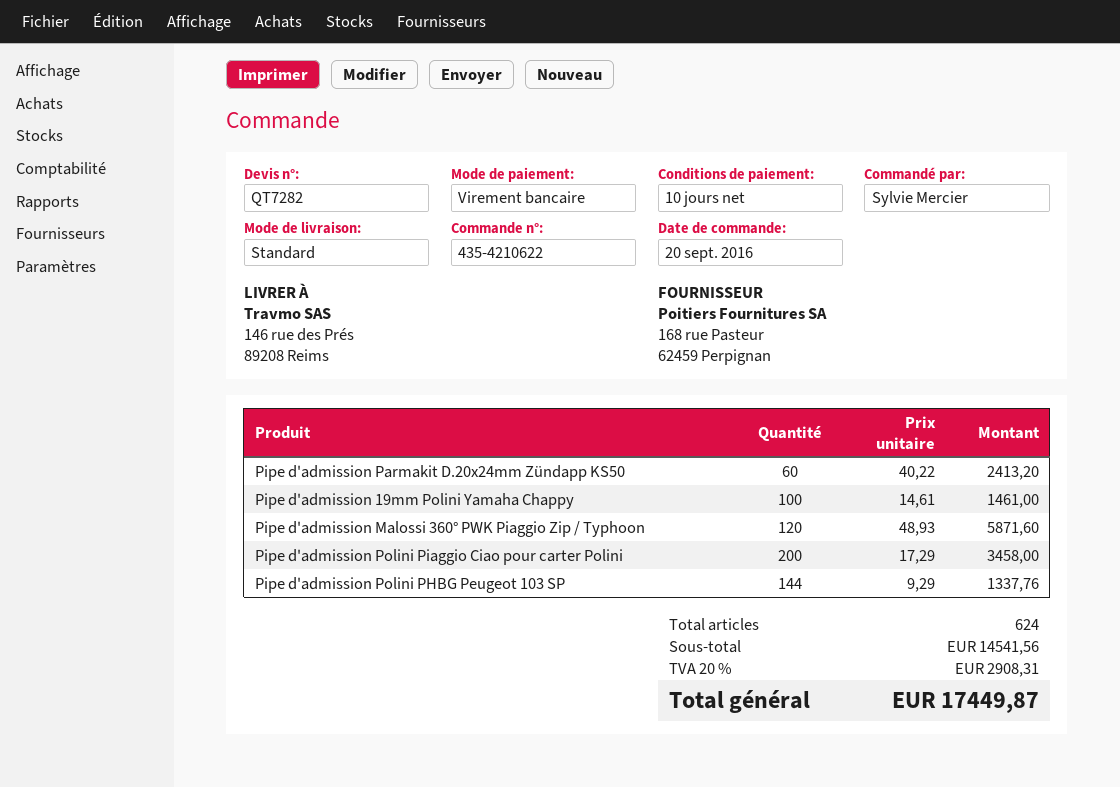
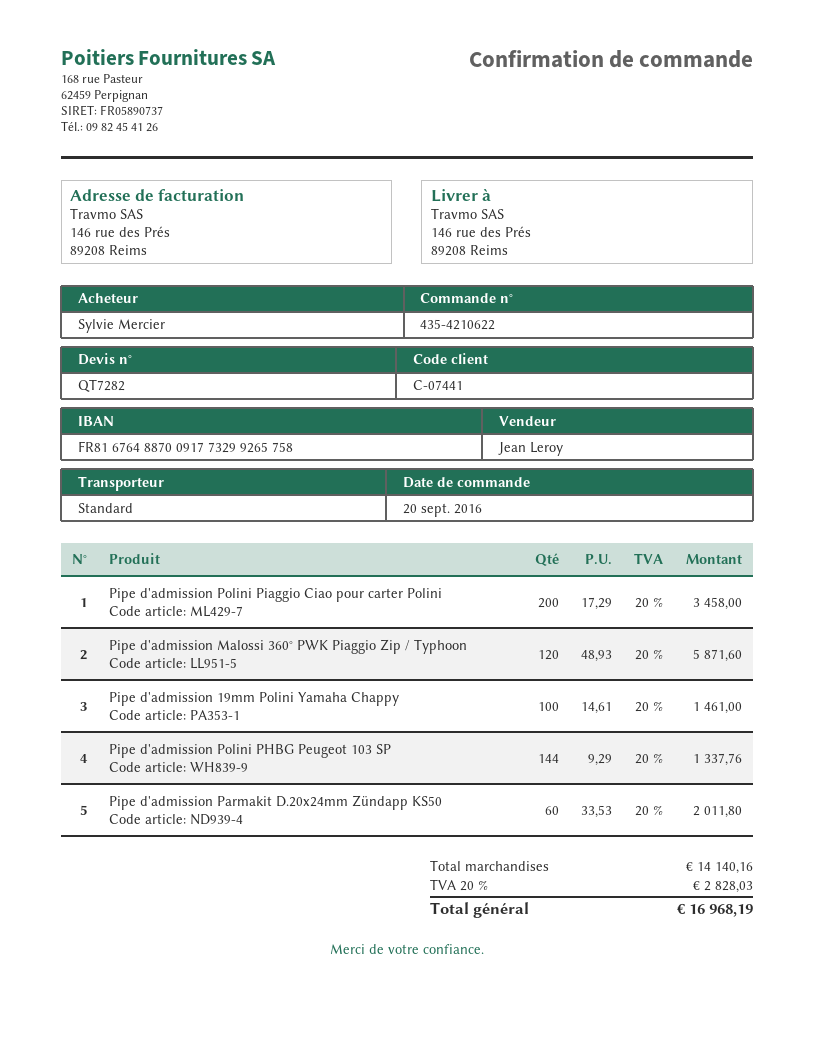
Pipe d'admission Parmakit D.20x24mm Zündapp KS50: 60 x 40.22 = 2413.20 -> 60 x 33.53 = 2011.80
subtotal: 14541.56 -> 14140.16
tax: 20% = 2908.31 -> 20% = 2828.03
total: 17449.87 -> 16968.19

